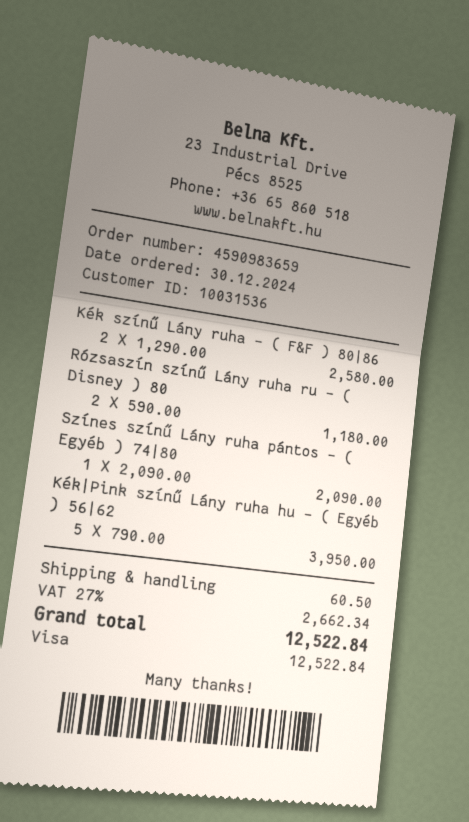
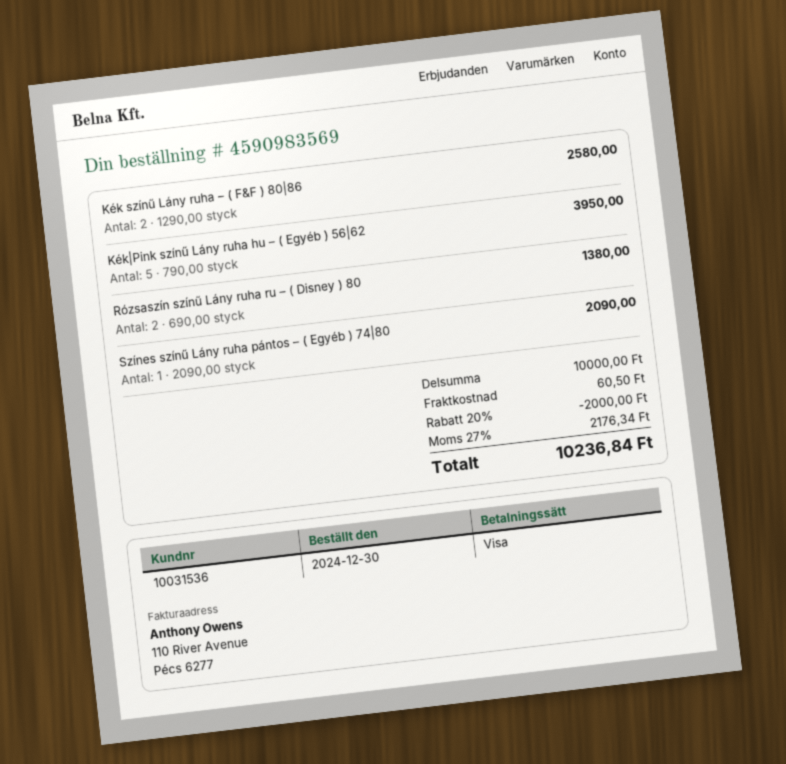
order number: 4590983659 -> 4590983569
Rózsaszín színű Lány ruha ru – ( Disney ) 80: 2 x 590.00 = 1180.00 -> 2 x 690.00 = 1380.00
discount: none -> 20% = 2000.00
tax: 27% = 2662.34 -> 27% = 2176.34
total: 12522.84 -> 10236.84

